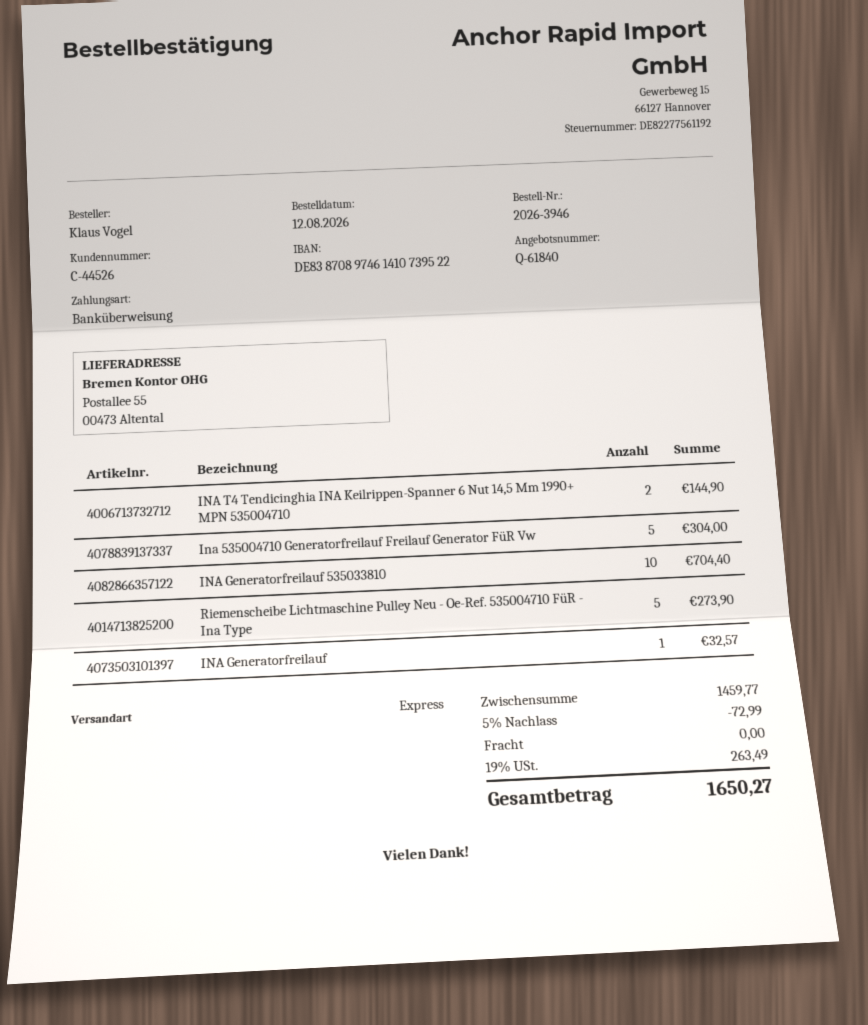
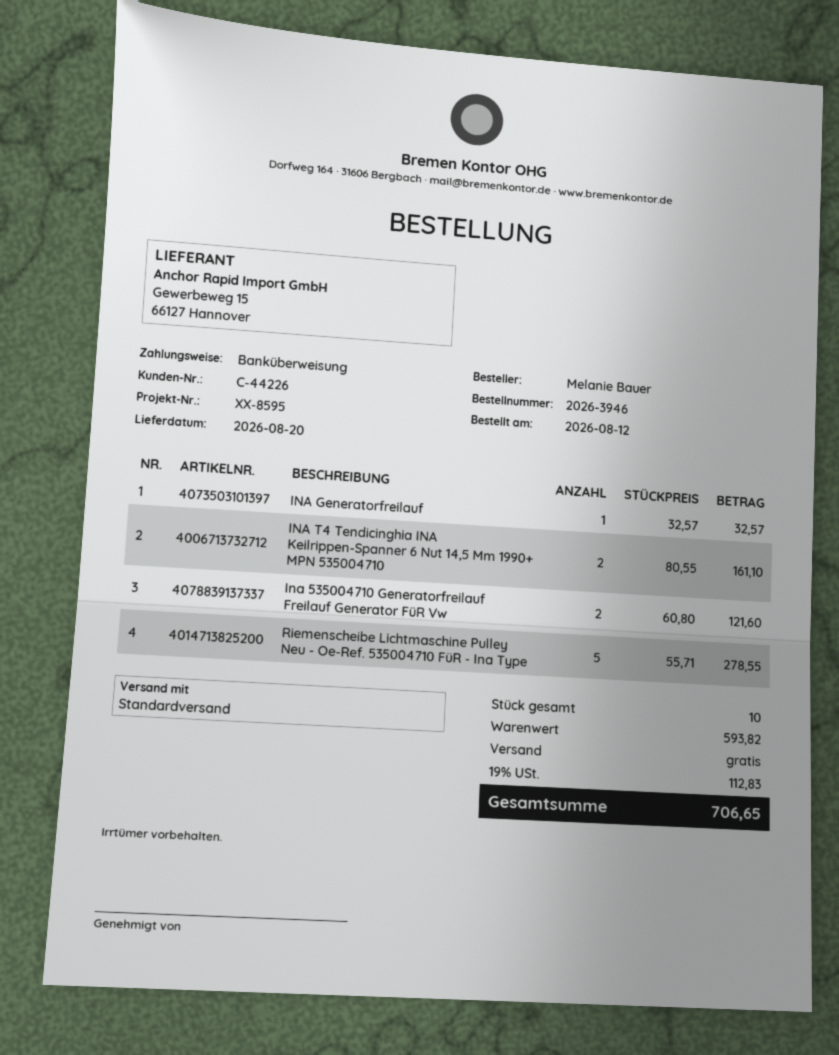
customer number: C-44526 -> C-44226
ordered by: Klaus Vogel -> Melanie Bauer
shipping method: express -> standard
INA T4 Tendicinghia INA Keilrippen-Spanner 6 Nut 14,5 Mm 1990+ MPN 535004710: 2 for 144.90 -> 2 for 161.10
Ina 535004710 Generatorfreilauf Freilauf Generator FüR Vw: 5 for 304.00 -> 2 for 121.60
INA Generatorfreilauf 535033810: 10 for 704.40 -> none
Riemenscheibe Lichtmaschine Pulley Neu - Oe-Ref. 535004710 FüR - Ina Type: 5 for 273.90 -> 5 for 278.55
subtotal: 1459.77 -> 593.82
discount: 5% = 72.99 -> none
tax: 19% = 263.49 -> 19% = 112.83
total: 1650.27 -> 706.65

